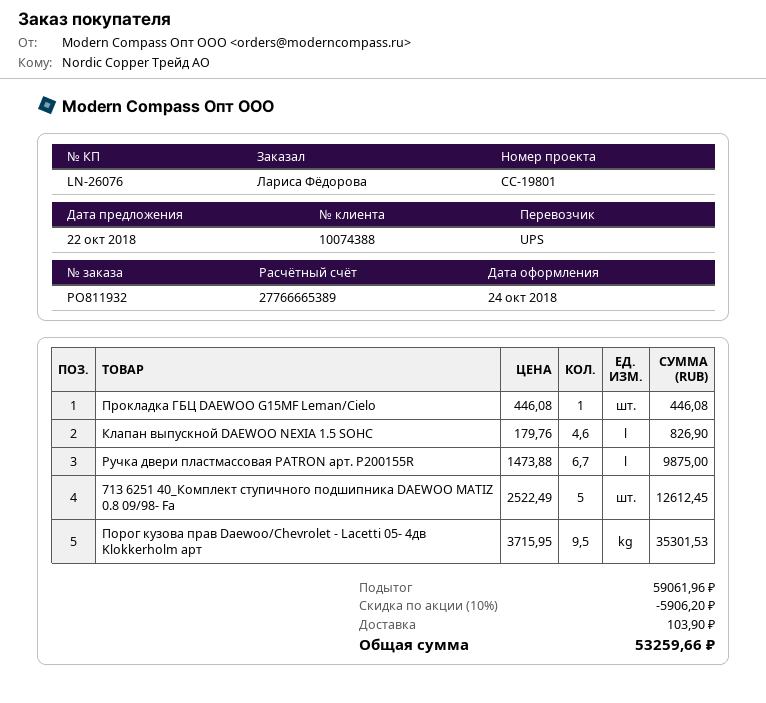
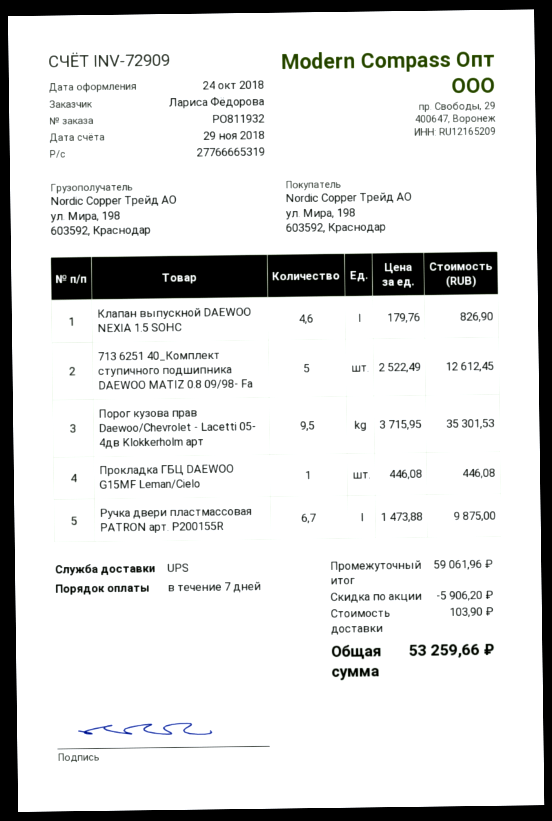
bank account: 27766665389 -> 27766665319

